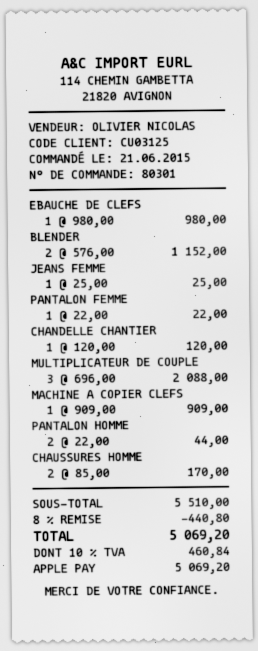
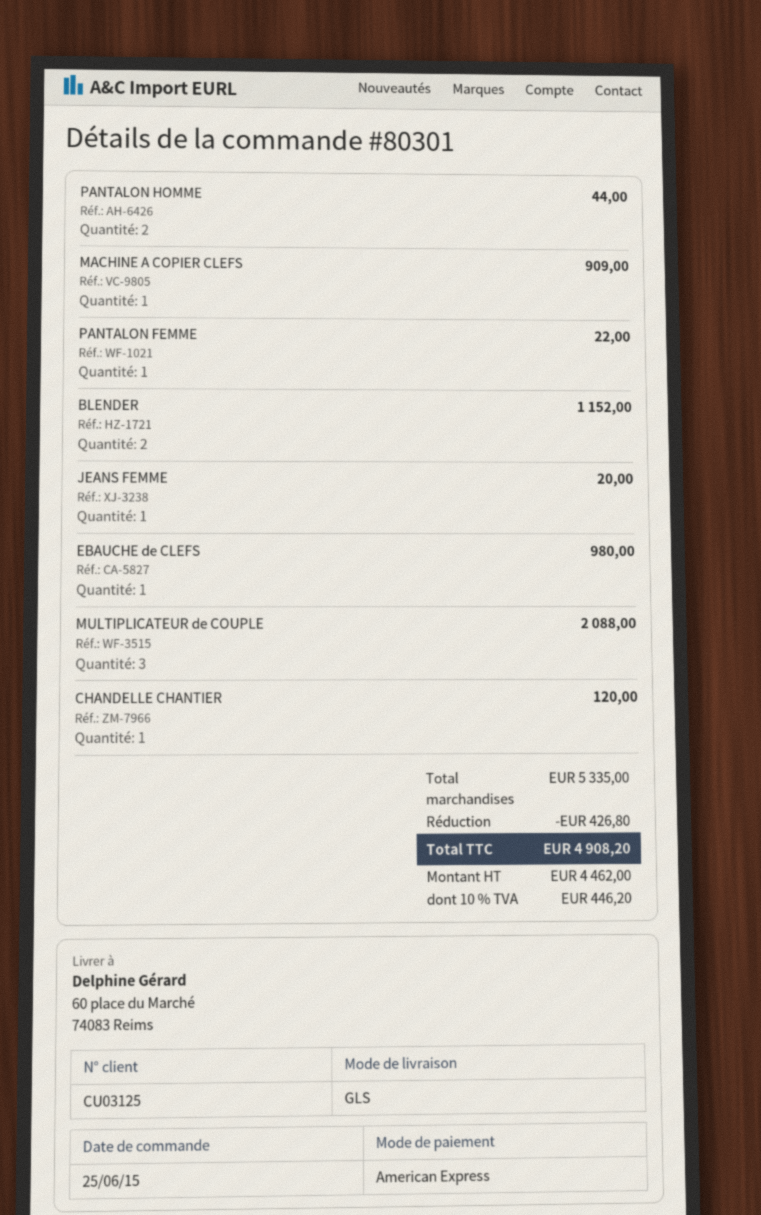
order date: 2015-06-21 -> 2015-06-25
payment method: Apple Pay -> American Express
JEANS FEMME: 1 for 25.00 -> 1 for 20.00
CHAUSSURES HOMME: 2 for 170.00 -> none
subtotal: 5510.00 -> 5335.00
discount: 440.80 -> 426.80
tax: 10% = 460.84 -> 10% = 446.20
total: 5069.20 -> 4908.20

